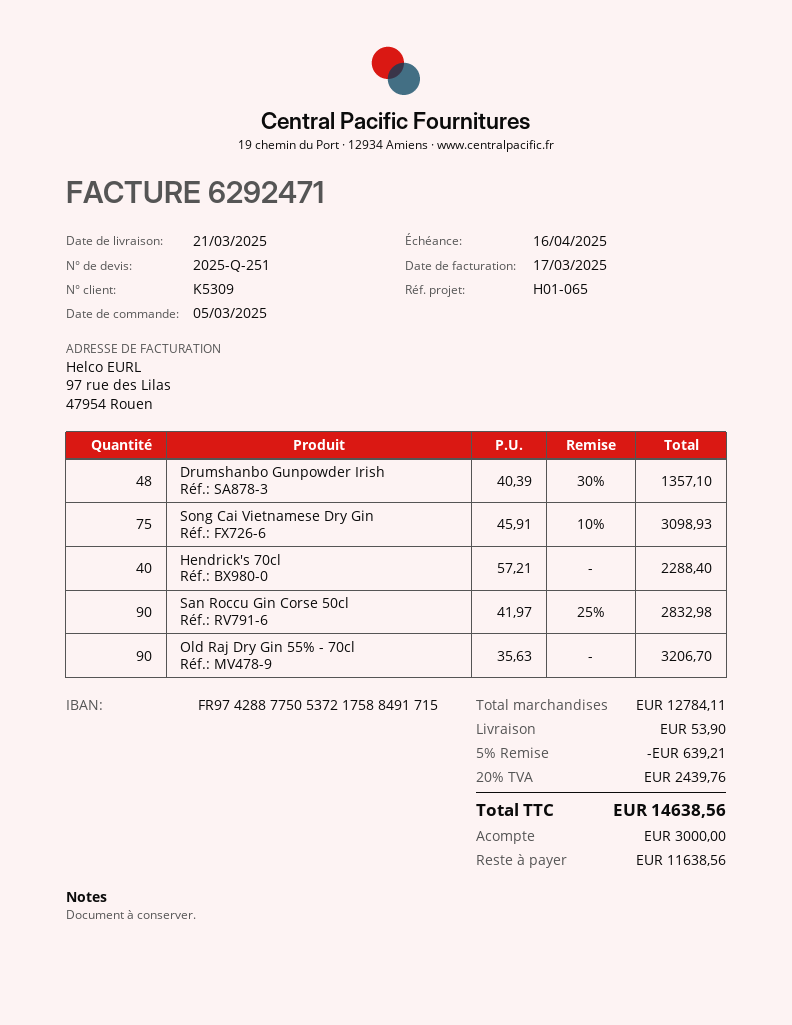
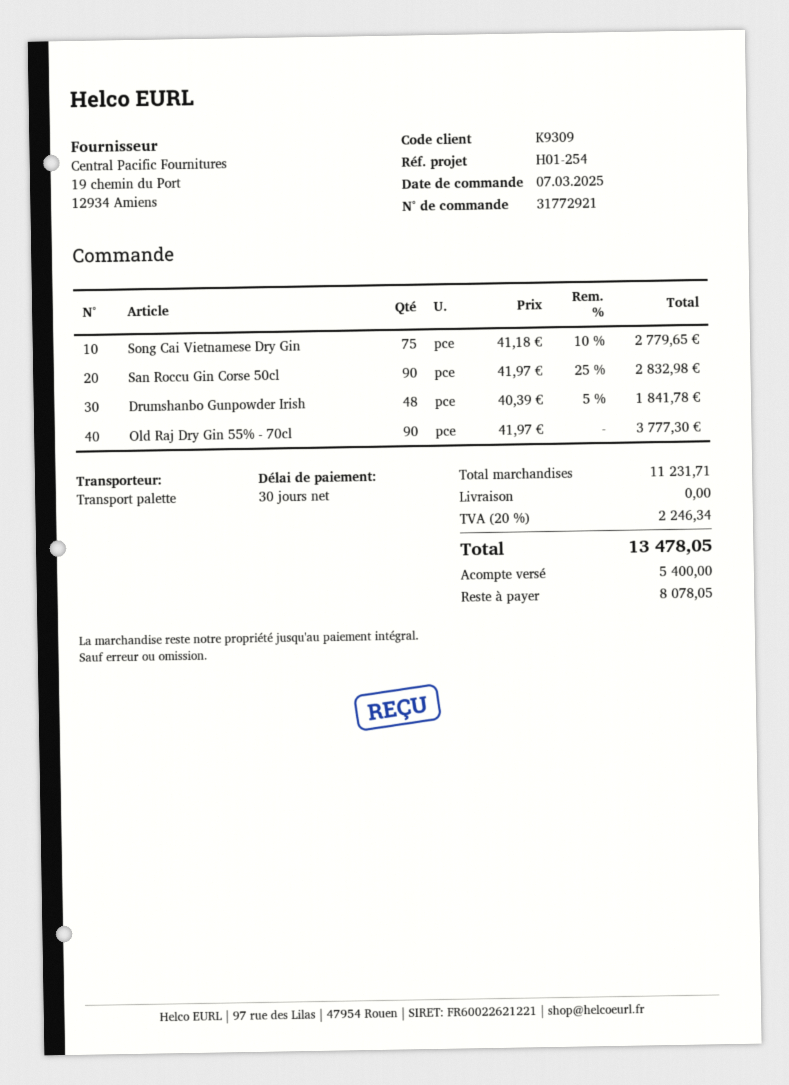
order date: 2025-03-05 -> 2025-03-07
customer number: K5309 -> K9309
reference: H01-065 -> H01-254
Drumshanbo Gunpowder Irish: 48 x 40.39 - 30% = 1357.10 -> 48 x 40.39 - 5% = 1841.78
Song Cai Vietnamese Dry Gin: 75 x 45.91 - 10% = 3098.93 -> 75 x 41.18 - 10% = 2779.65
Hendrick's 70cl: 40 x 57.21 = 2288.40 -> none
Old Raj Dry Gin 55% - 70cl: 90 x 35.63 = 3206.70 -> 90 x 41.97 = 3777.30
subtotal: 12784.11 -> 11231.71
discount: 5% = 639.21 -> none
shipping: 53.90 -> 0.00
tax: 20% = 2439.76 -> 20% = 2246.34
total: 14638.56 -> 13478.05
deposit: 3000.00 -> 5400.00
balance: 11638.56 -> 8078.05

